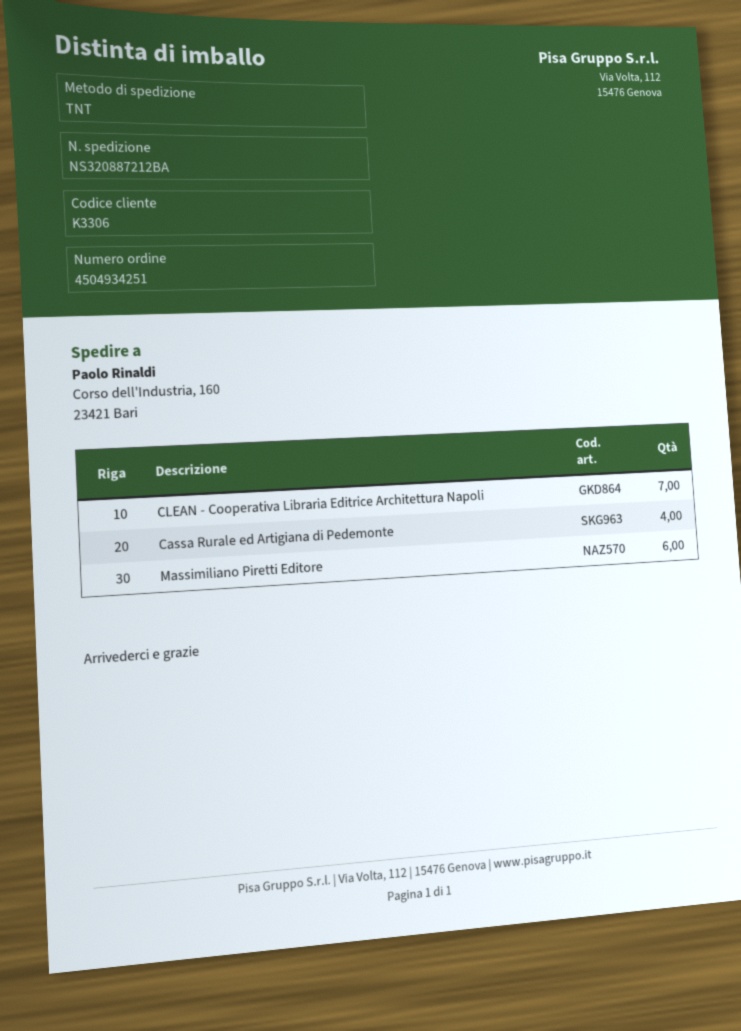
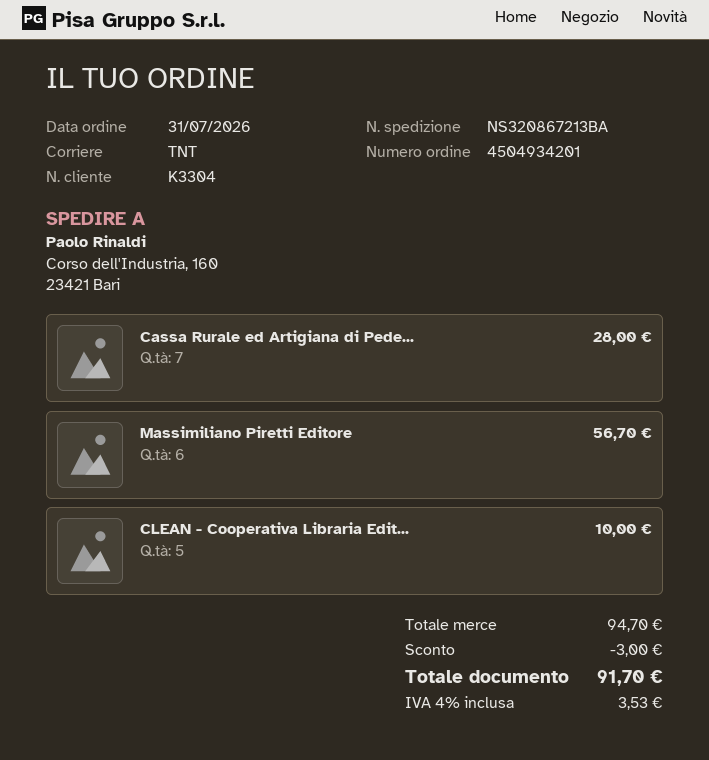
order number: 4504934251 -> 4504934201
customer number: K3306 -> K3304
tracking number: NS320887212BA -> NS320867213BA
CLEAN - Cooperativa Libraria Editrice Architettura Napoli: 7 -> 5
Cassa Rurale ed Artigiana di Pedemonte: 4 -> 7

